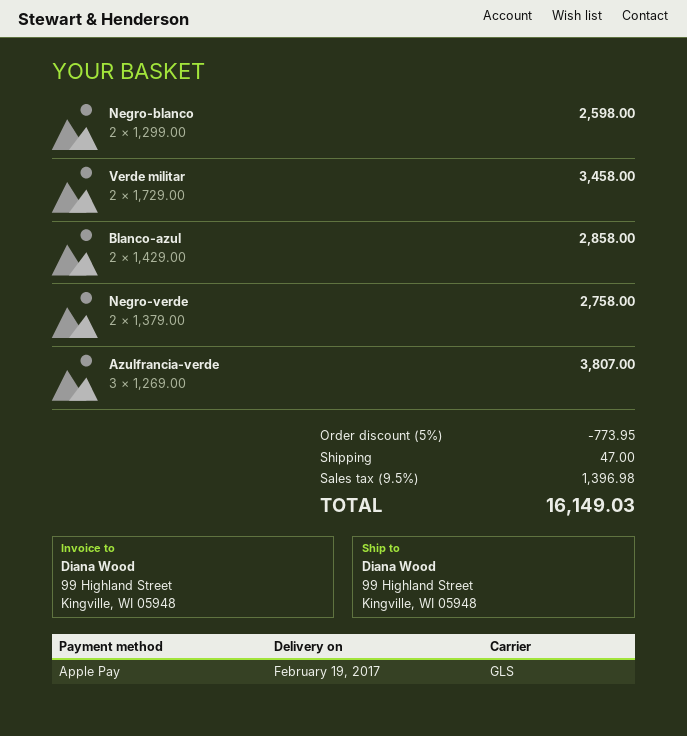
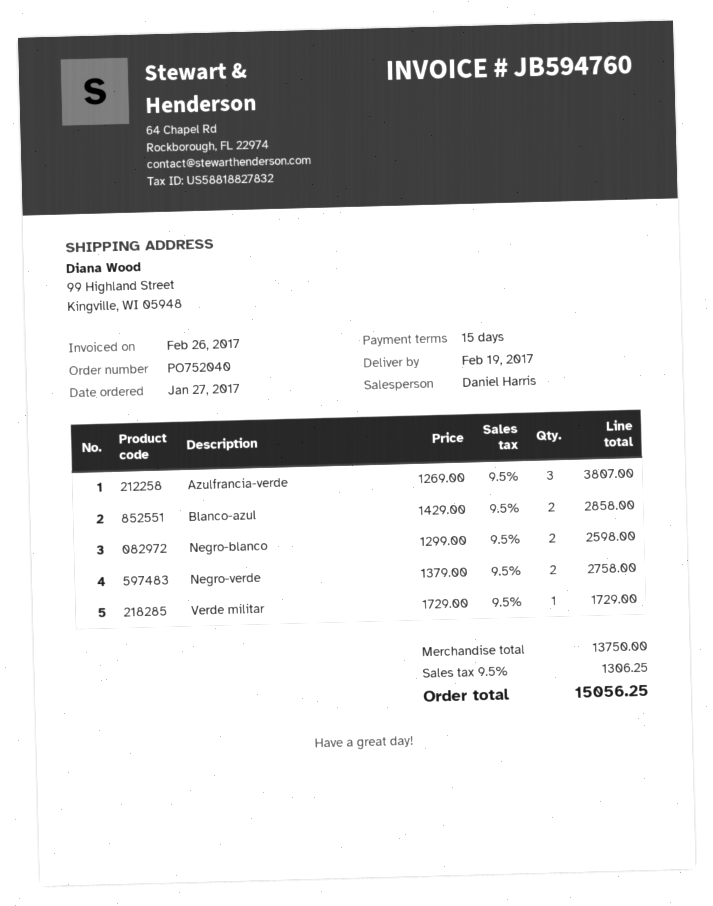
Verde militar: 2 x 1729.00 = 3458.00 -> 1 x 1729.00 = 1729.00
discount: 5% = 773.95 -> none
shipping: 47.00 -> none
tax: 9.5% = 1396.98 -> 9.5% = 1306.25
total: 16149.03 -> 15056.25

